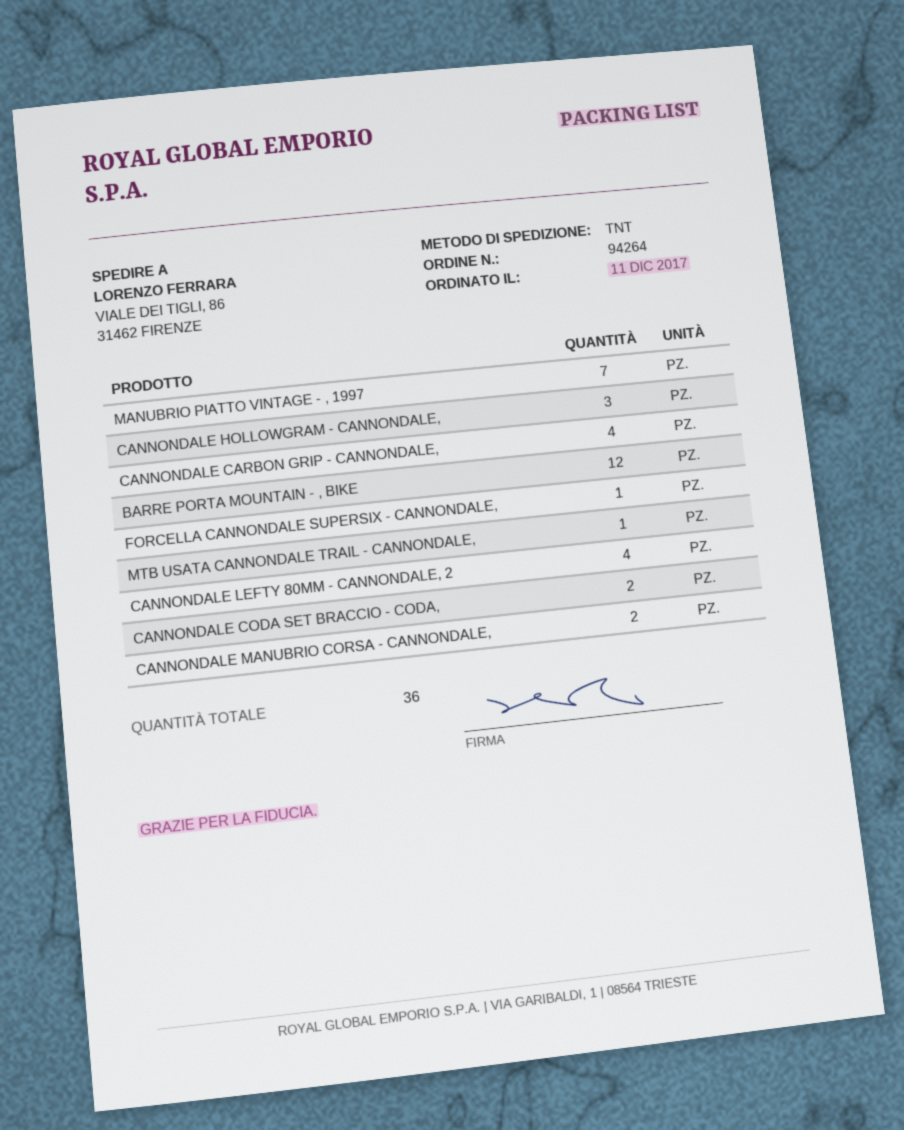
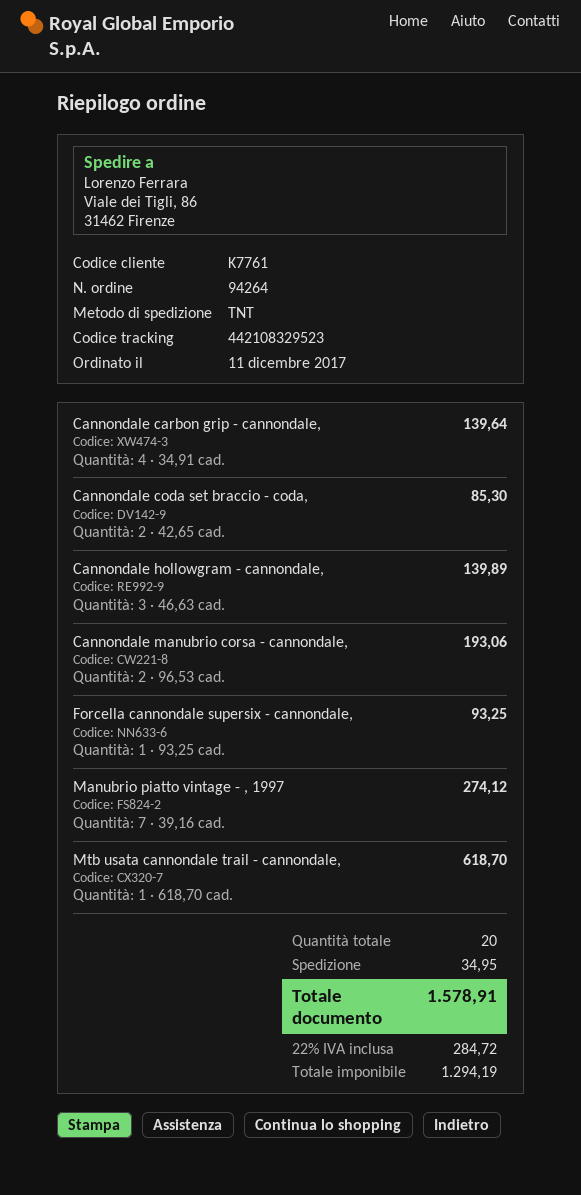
BARRE PORTA MOUNTAIN - , BIKE: 12 -> none
CANNONDALE LEFTY 80MM - CANNONDALE, 2: 4 -> none
total quantity: 36 -> 20

